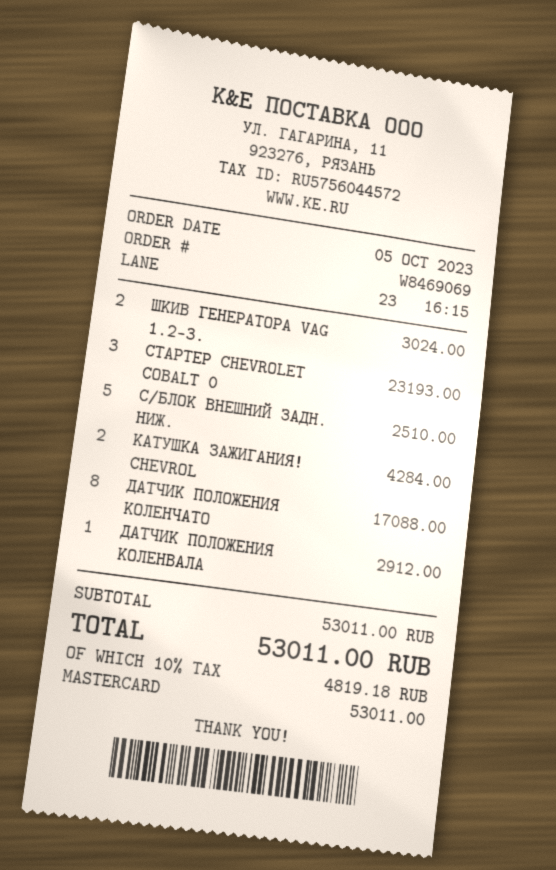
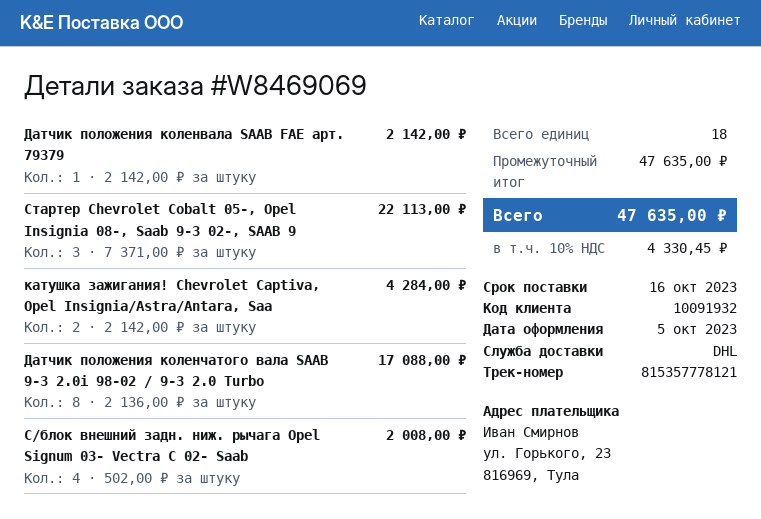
ШКИВ ГЕНЕРАТОРА VAG 1.2-3.: 2 for 3024.00 -> none
СТАРТЕР CHEVROLET COBALT 0: 3 for 23193.00 -> 3 for 22113.00
С/БЛОК ВНЕШНИЙ ЗАДН. НИЖ.: 5 for 2510.00 -> 4 for 2008.00
ДАТЧИК ПОЛОЖЕНИЯ КОЛЕНВАЛА: 1 for 2912.00 -> 1 for 2142.00
subtotal: 53011.00 -> 47635.00
tax: 10% = 4819.18 -> 10% = 4330.45
total: 53011.00 -> 47635.00

